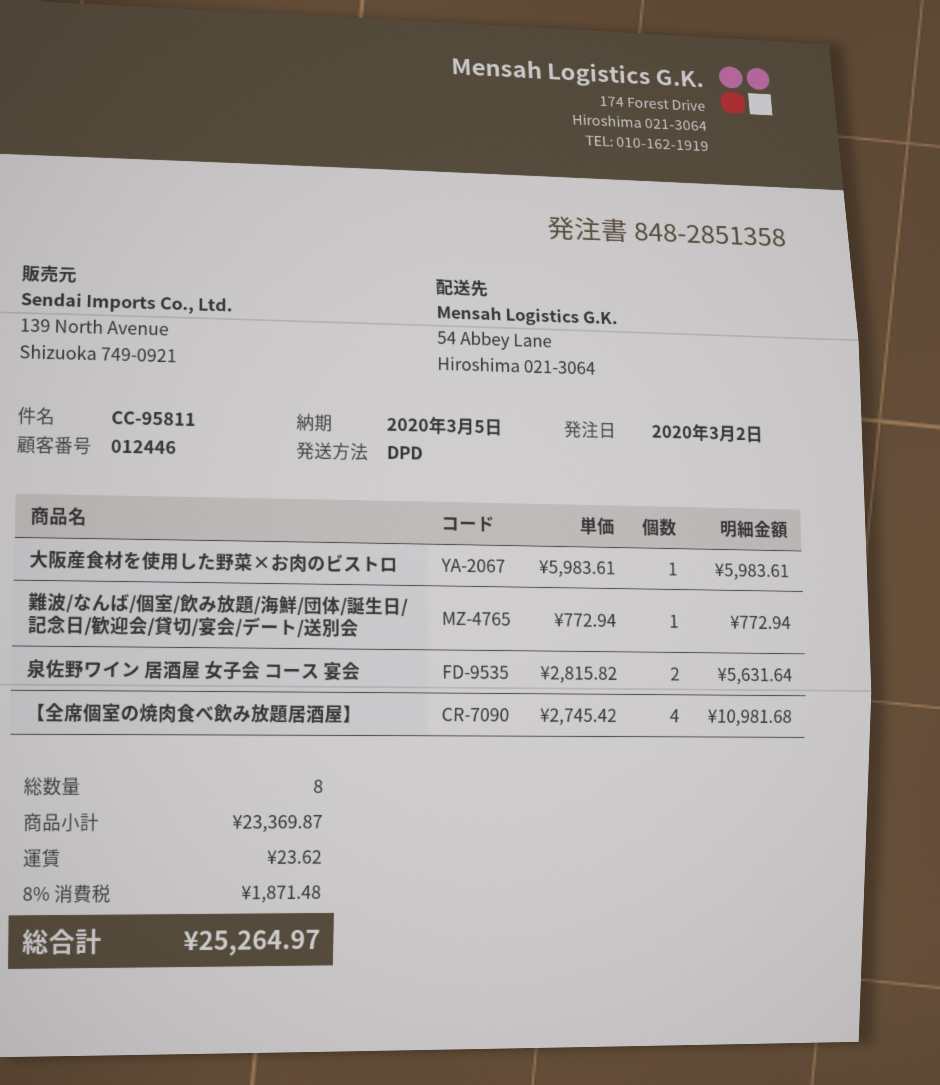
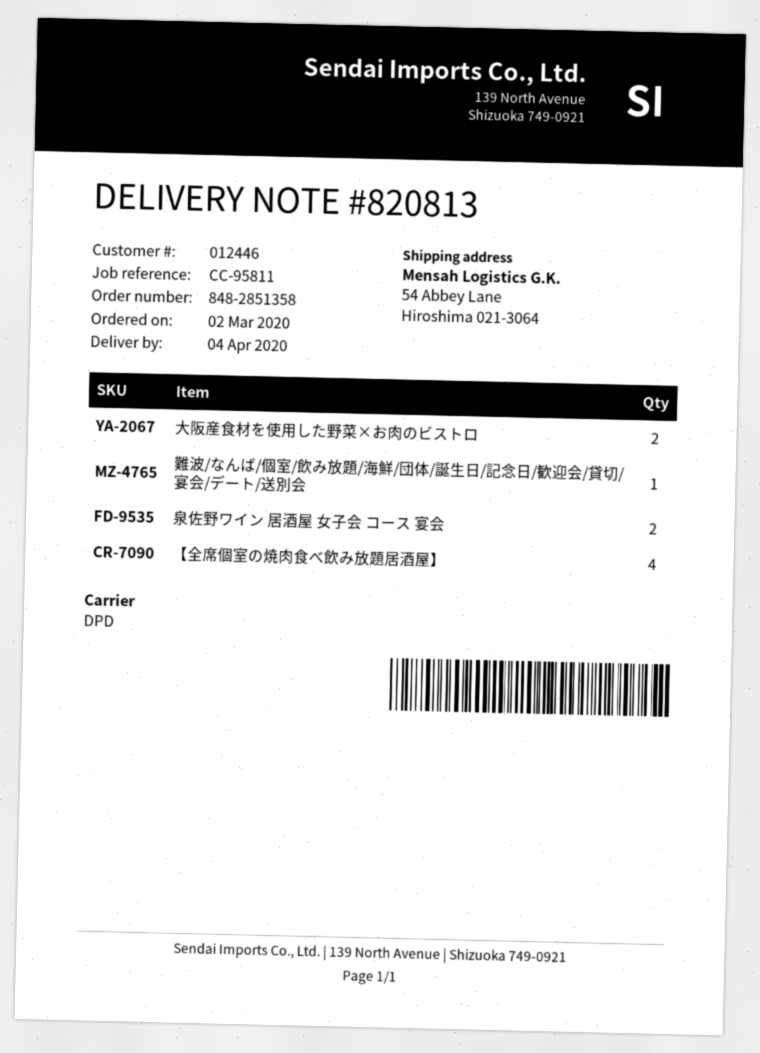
delivery date: 2020-03-05 -> 2020-04-04
大阪産食材を使用した野菜×お肉のビストロ: 1 -> 2

